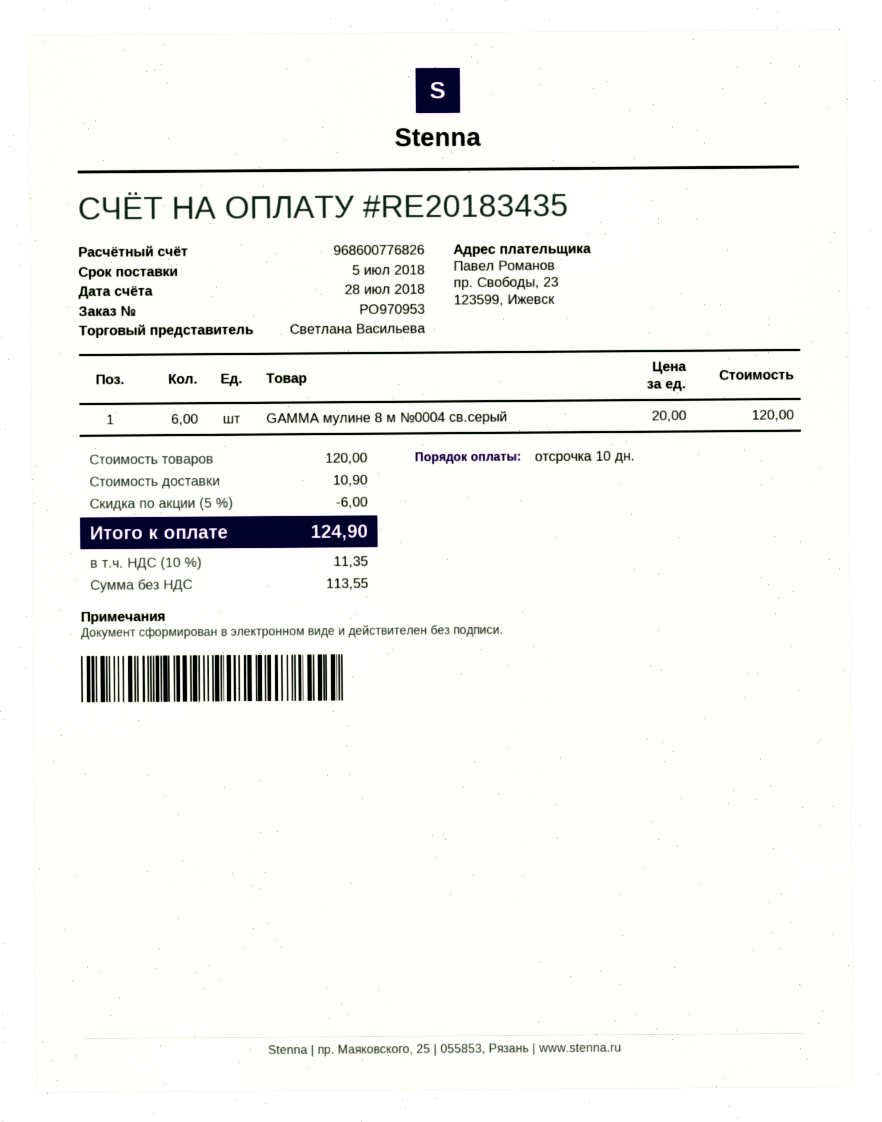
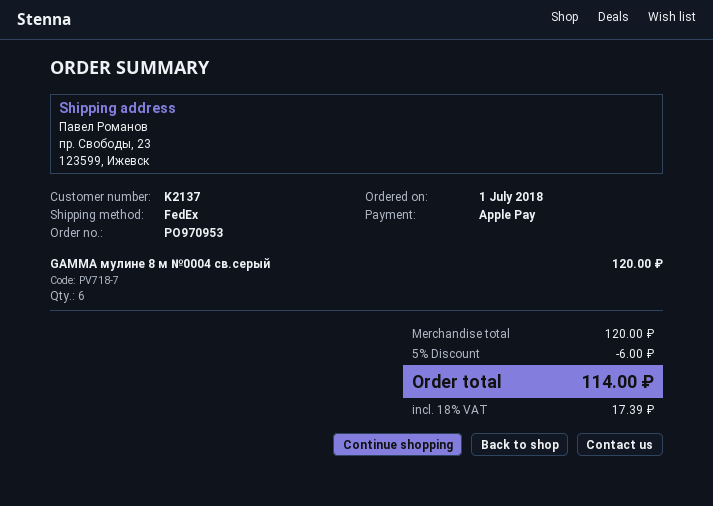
shipping: 10.90 -> none
tax: 10% = 11.35 -> 18% = 17.39
total: 124.90 -> 114.00

